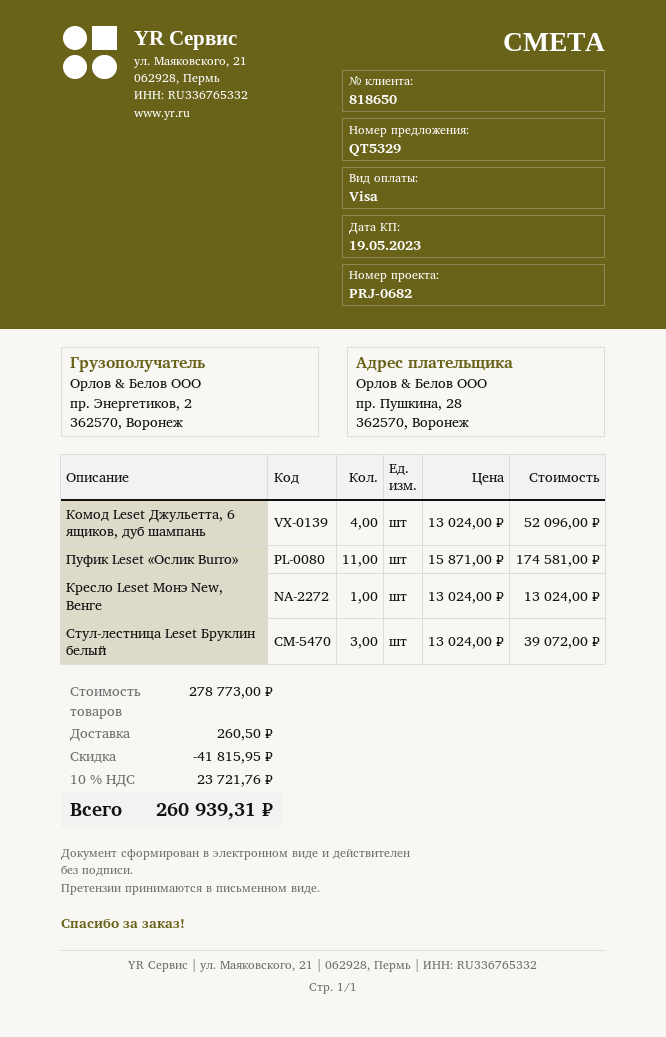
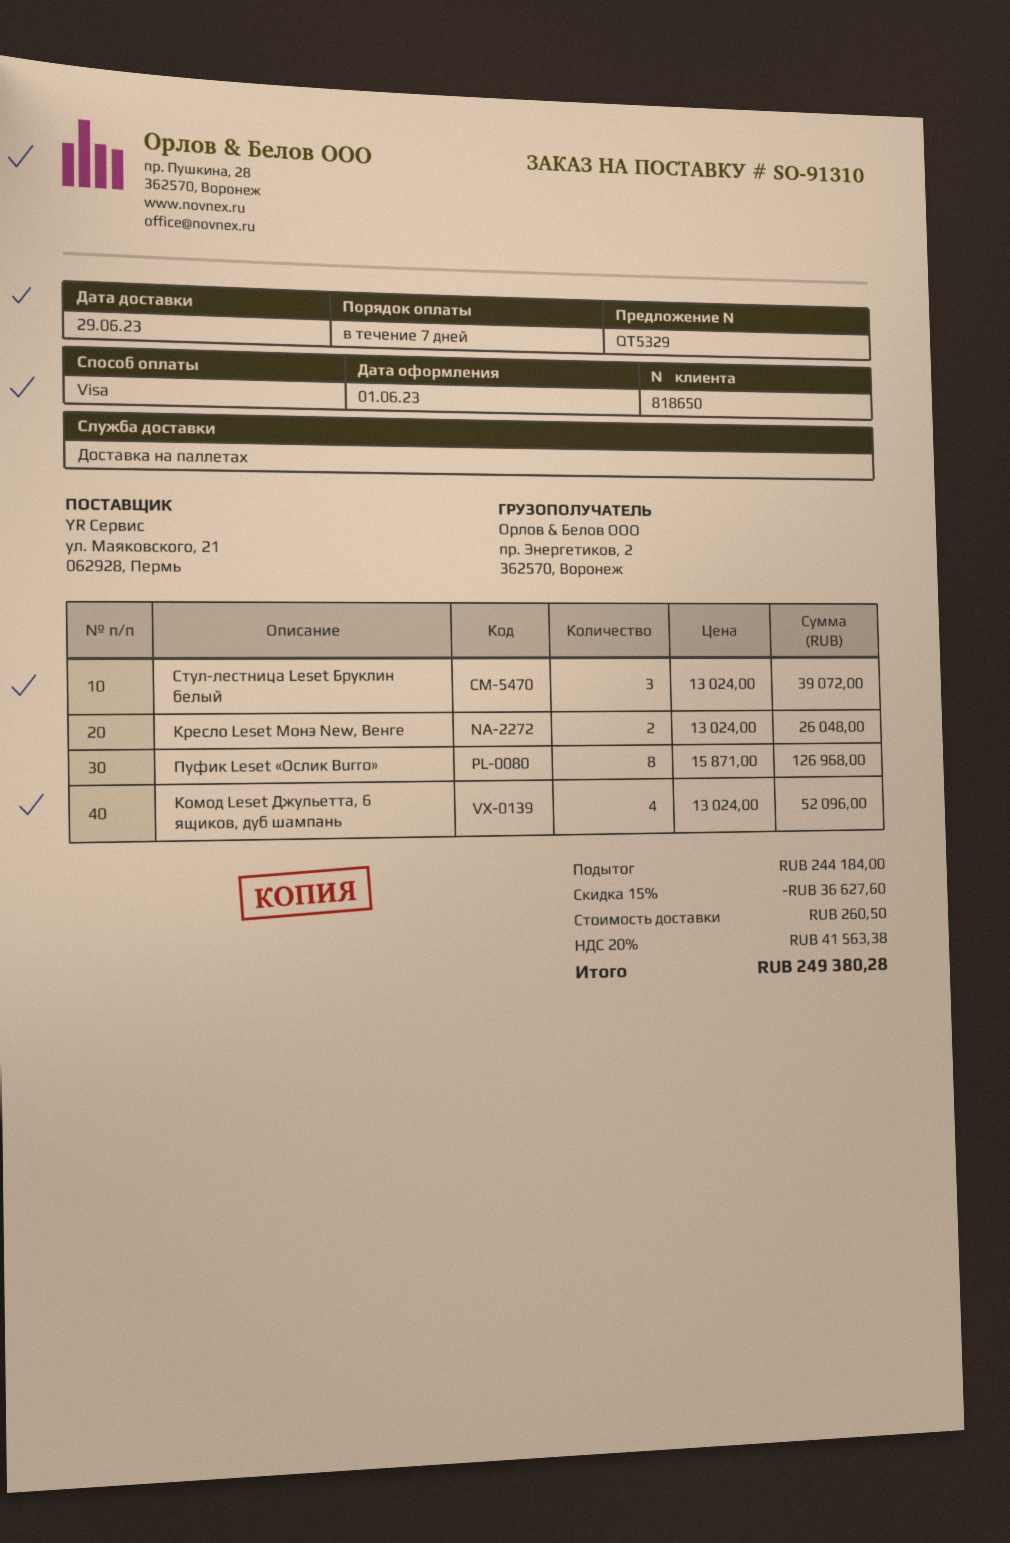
Пуфик Leset «Ослик Burro»: 11 x 15871.00 = 174581.00 -> 8 x 15871.00 = 126968.00
Кресло Leset Монэ New, Венге: 1 x 13024.00 = 13024.00 -> 2 x 13024.00 = 26048.00
subtotal: 278773.00 -> 244184.00
discount: 41815.95 -> 36627.60
tax: 10% = 23721.76 -> 20% = 41563.38
total: 260939.31 -> 249380.28

